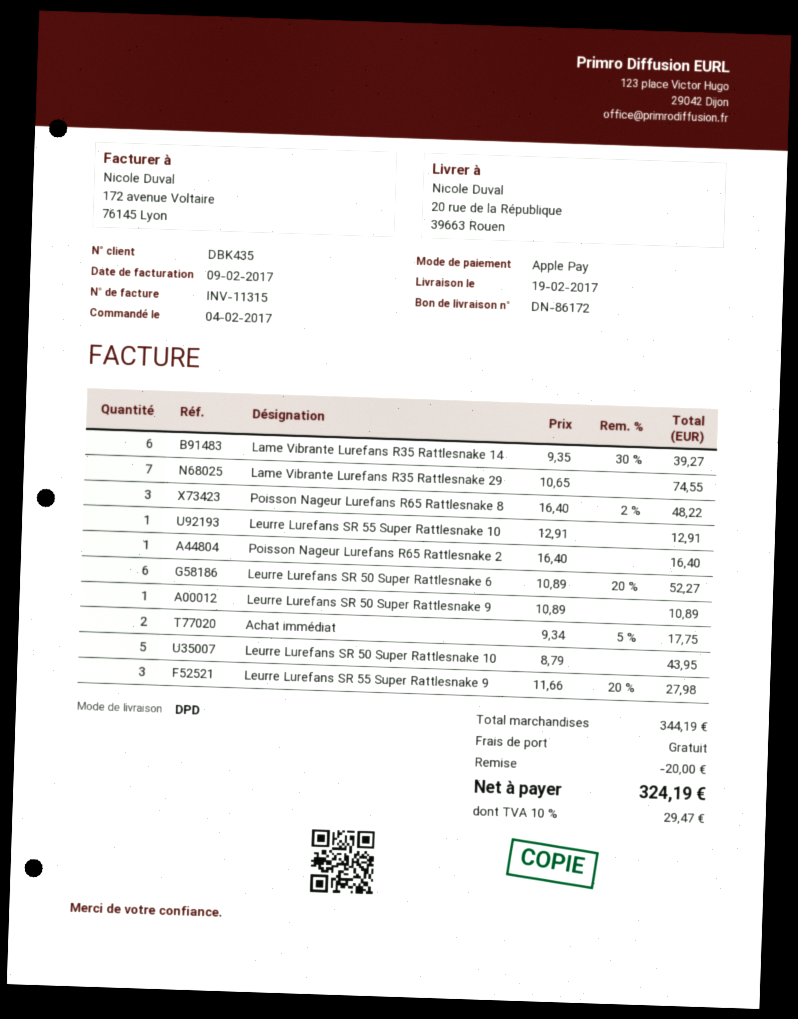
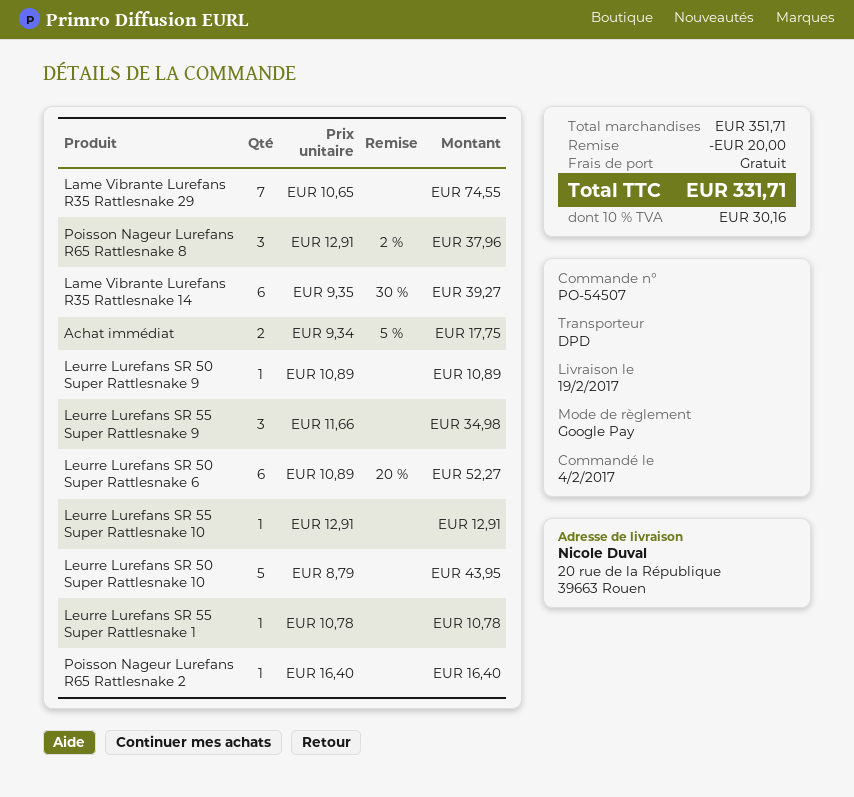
payment method: Apple Pay -> Google Pay
Poisson Nageur Lurefans R65 Rattlesnake 8: 3 x 16.40 - 2% = 48.22 -> 3 x 12.91 - 2% = 37.96
Leurre Lurefans SR 55 Super Rattlesnake 9: 3 x 11.66 - 20% = 27.98 -> 3 x 11.66 = 34.98
Leurre Lurefans SR 55 Super Rattlesnake 1: none -> 1 x 10.78 = 10.78
subtotal: 344.19 -> 351.71
tax: 10% = 29.47 -> 10% = 30.16
total: 324.19 -> 331.71

